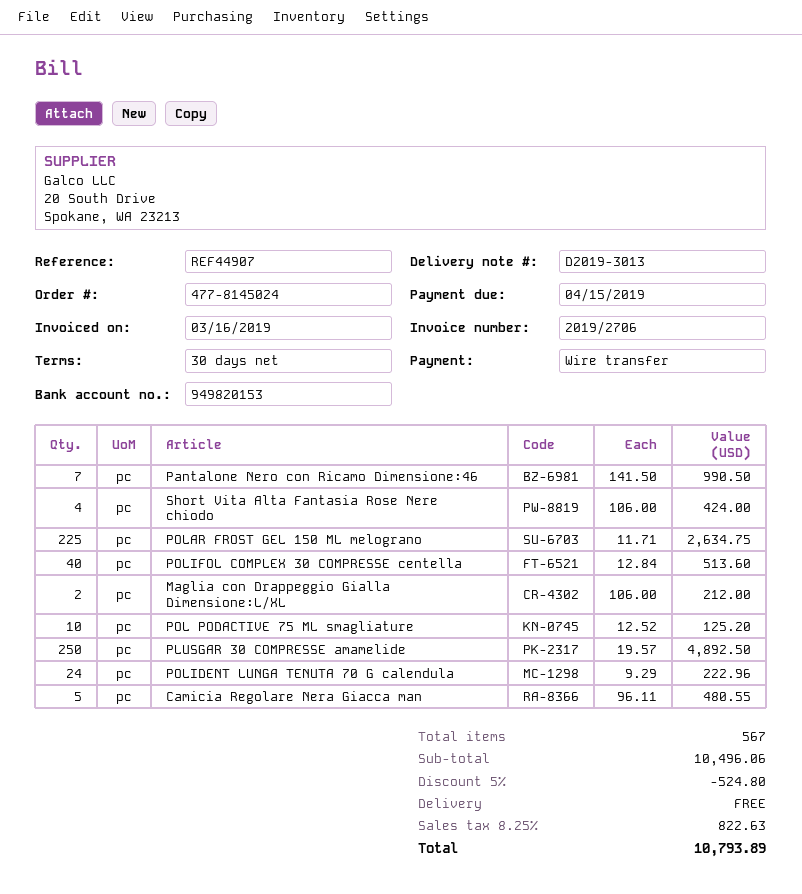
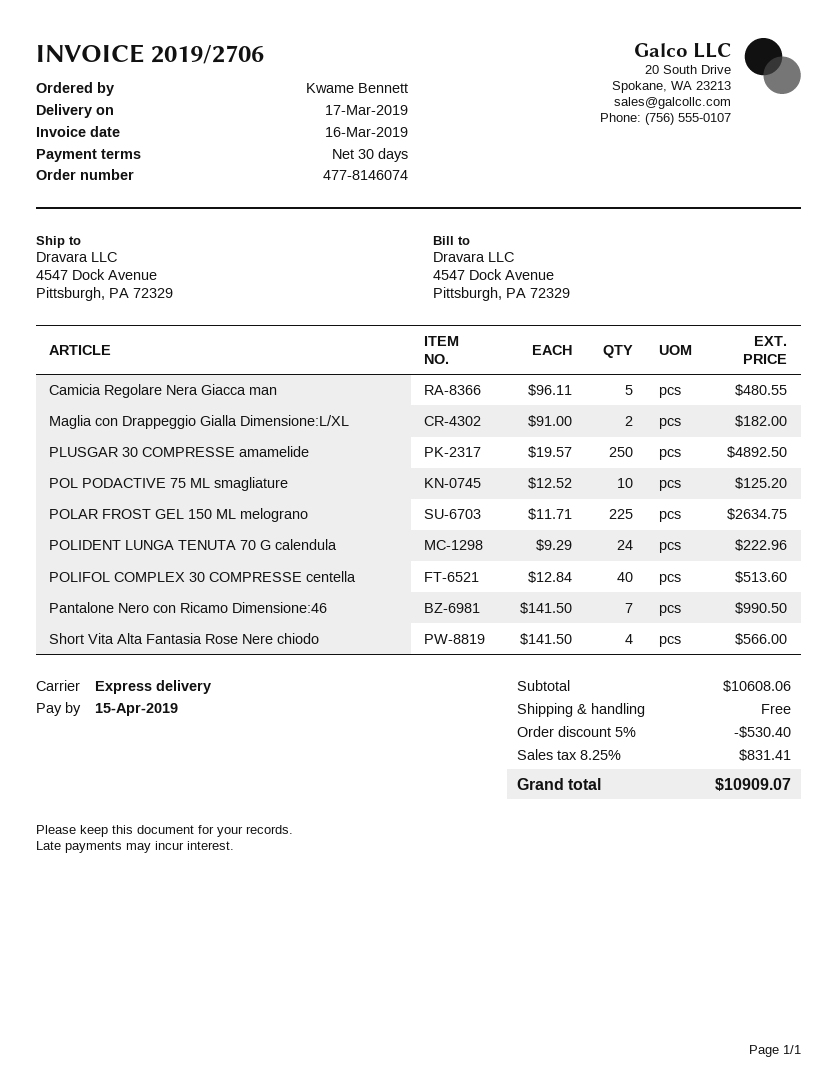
order number: 477-8145024 -> 477-8146074
Short Vita Alta Fantasia Rose Nere chiodo: 4 x 106.00 = 424.00 -> 4 x 141.50 = 566.00
Maglia con Drappeggio Gialla Dimensione:L/XL: 2 x 106.00 = 212.00 -> 2 x 91.00 = 182.00
subtotal: 10496.06 -> 10608.06
discount: 5% = 524.80 -> 5% = 530.40
tax: 8.25% = 822.63 -> 8.25% = 831.41
total: 10793.89 -> 10909.07

